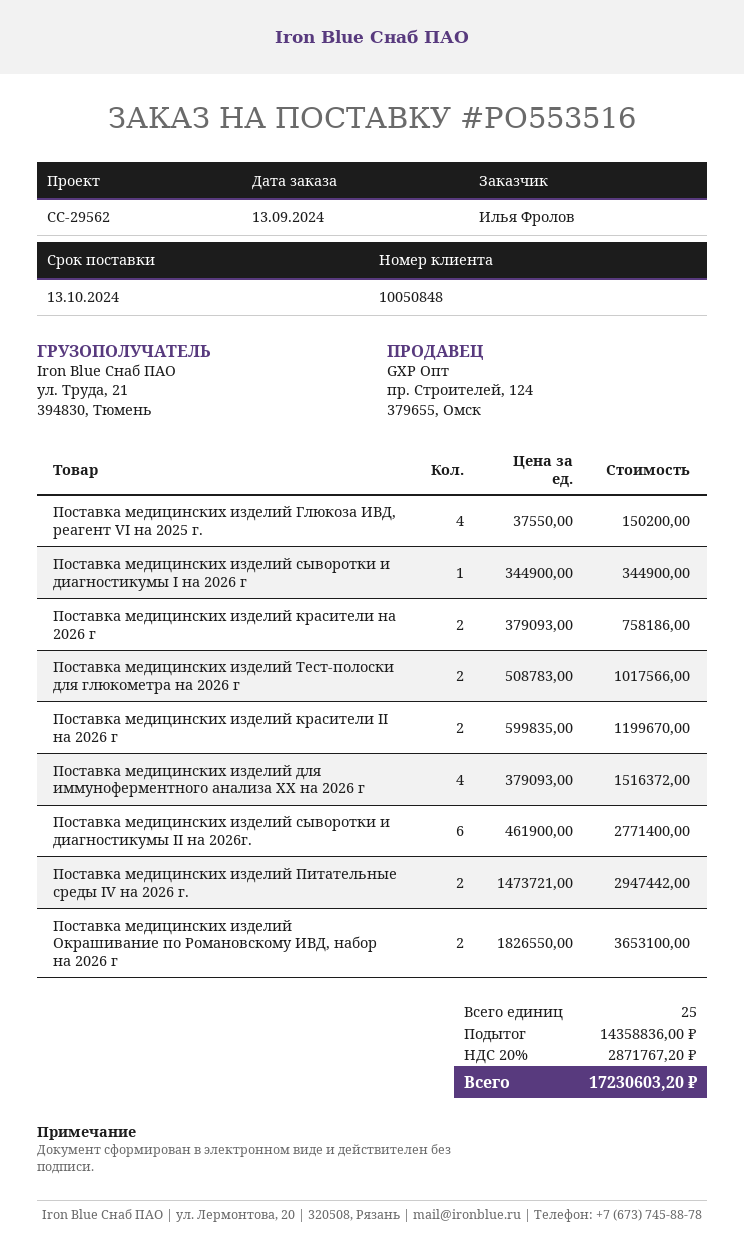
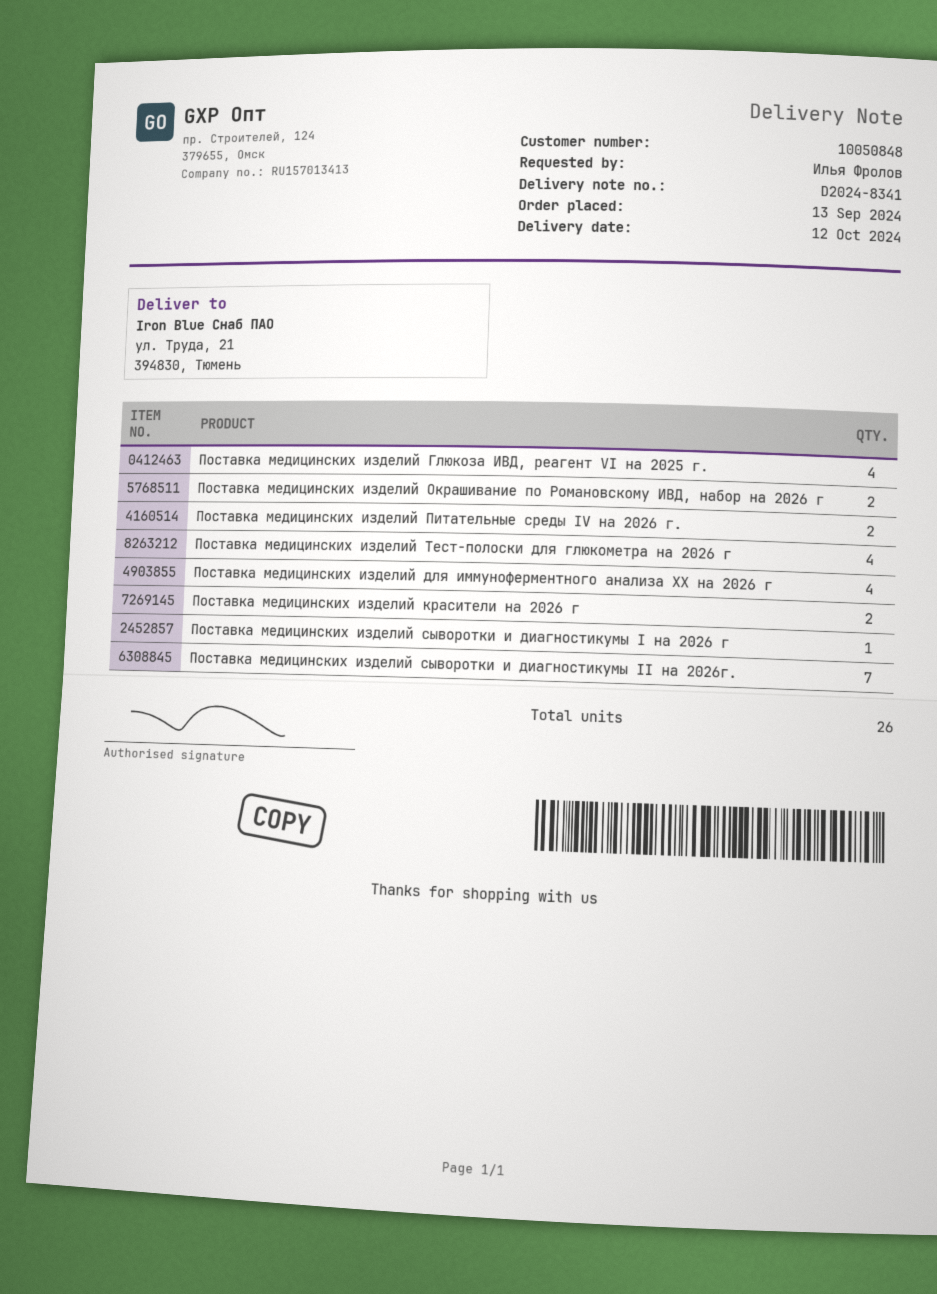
delivery date: 2024-10-13 -> 2024-10-12
Поставка медицинских изделий Тест-полоски для глюкометра на 2026 г: 2 -> 4
Поставка медицинских изделий красители II на 2026 г: 2 -> none
Поставка медицинских изделий сыворотки и диагностикумы II на 2026г.: 6 -> 7
total quantity: 25 -> 26

